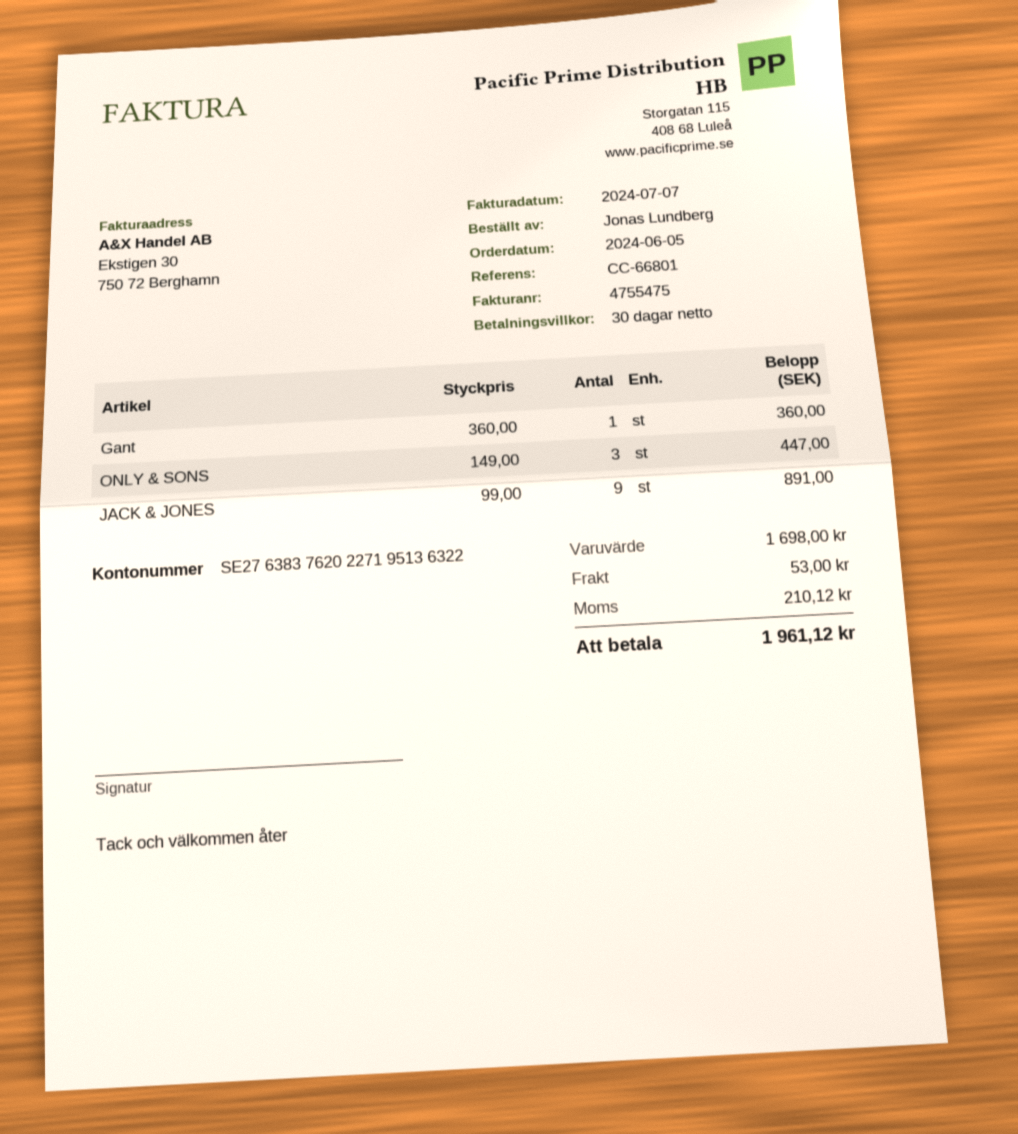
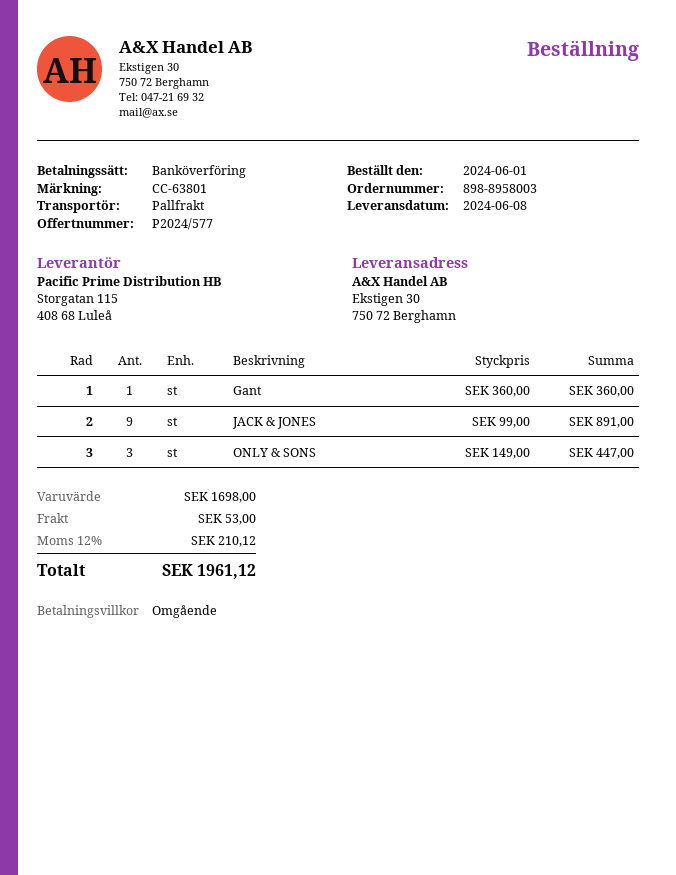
order date: 2024-06-05 -> 2024-06-01
payment terms: 30 days -> on receipt
reference: CC-66801 -> CC-63801

